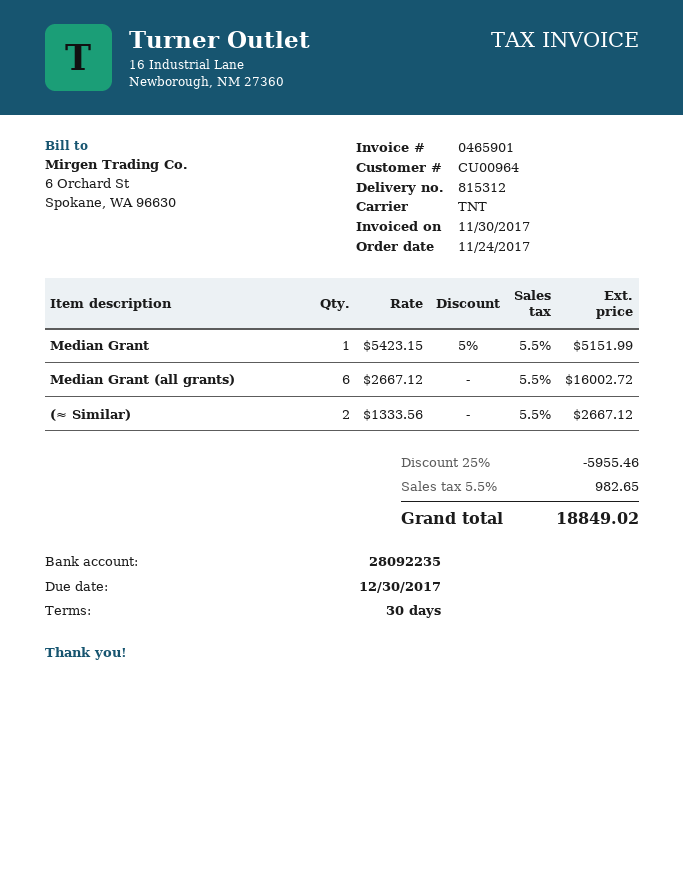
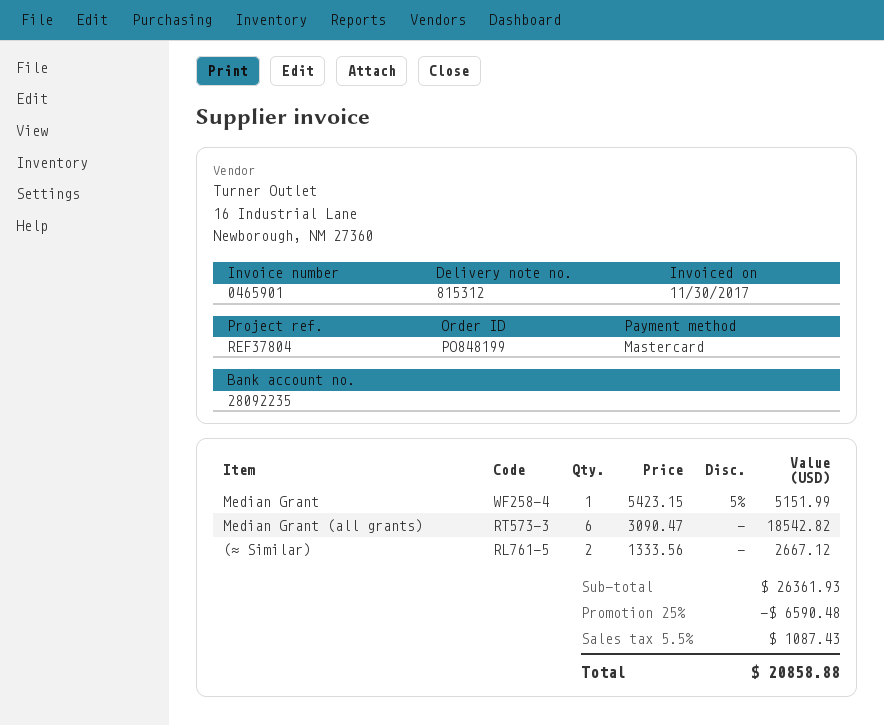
Median Grant (all grants): 6 x 2667.12 = 16002.72 -> 6 x 3090.47 = 18542.82
discount: 25% = 5955.46 -> 25% = 6590.48
tax: 5.5% = 982.65 -> 5.5% = 1087.43
total: 18849.02 -> 20858.88

